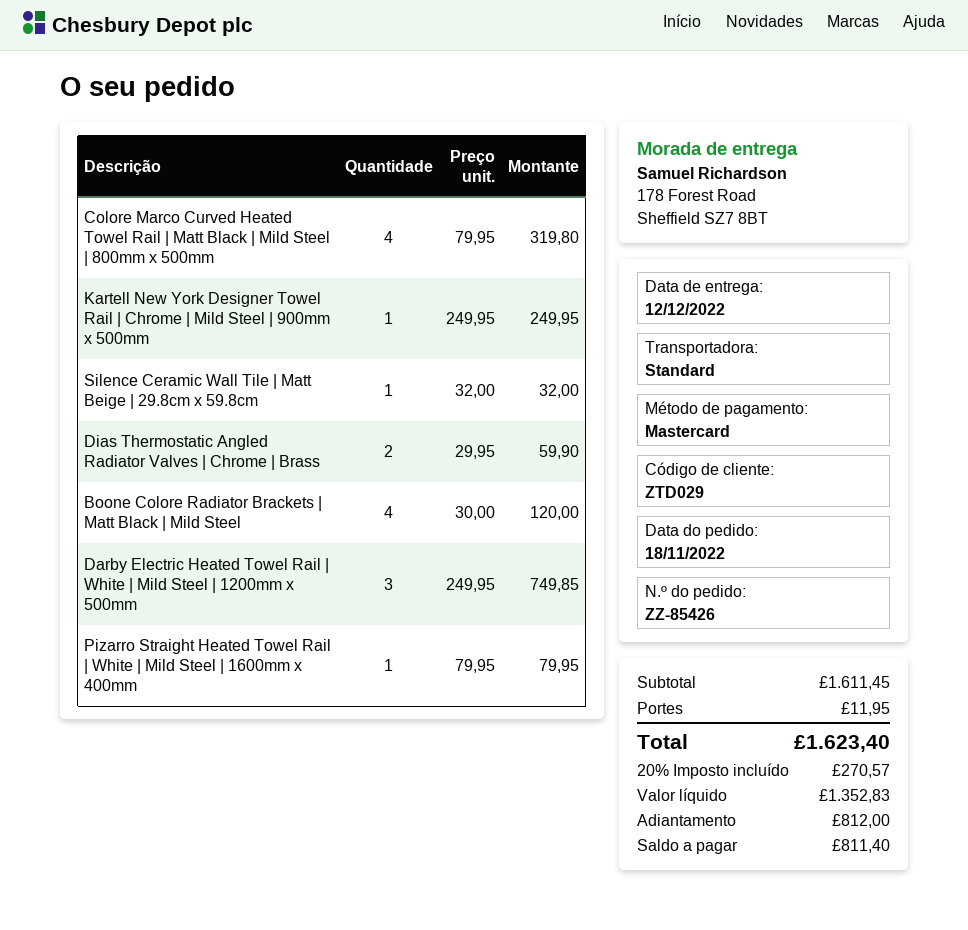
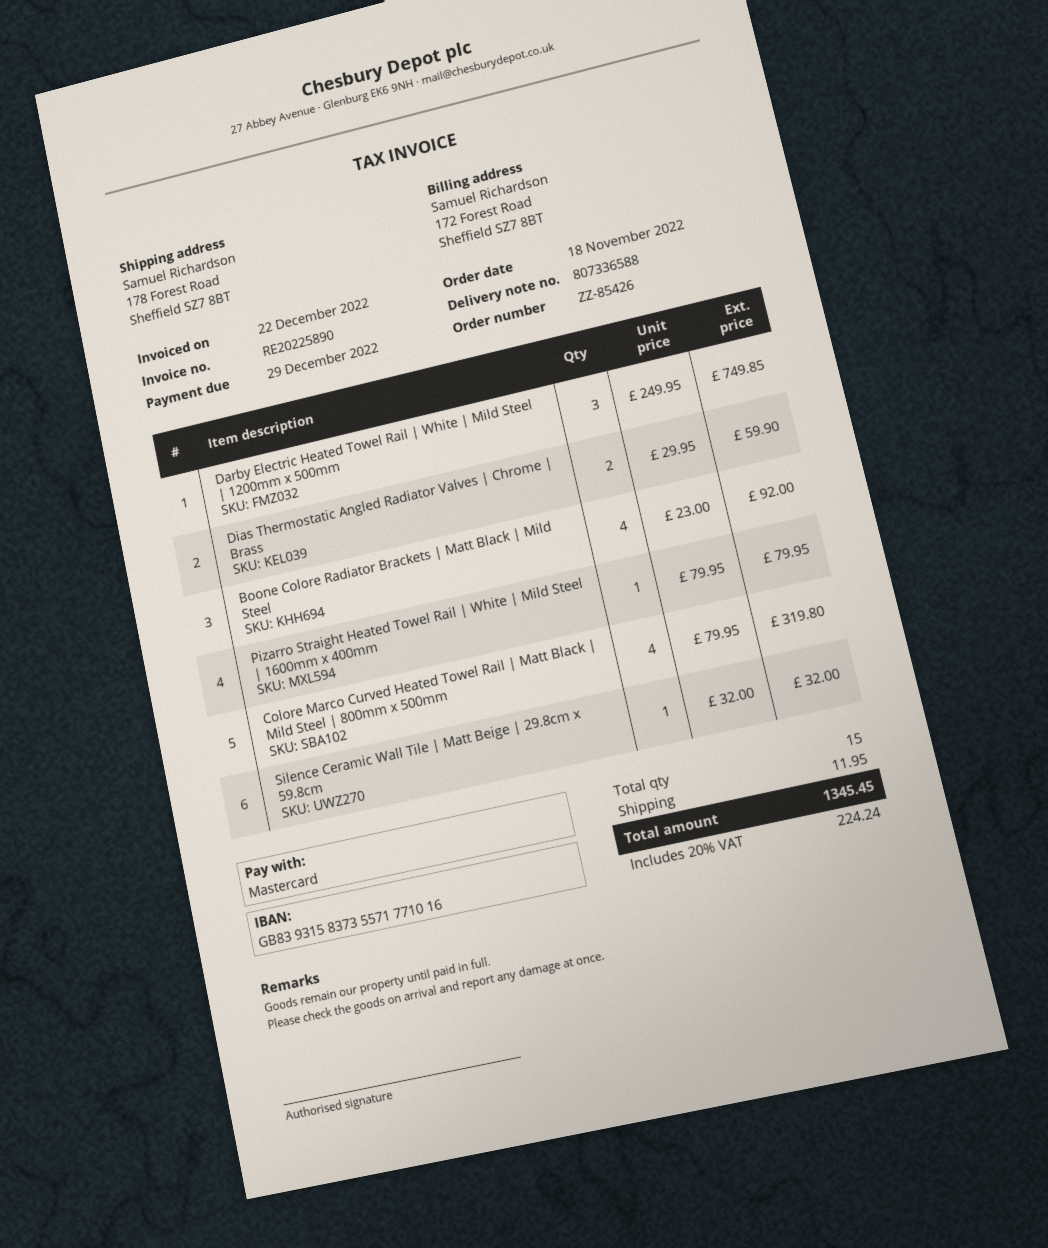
Kartell New York Designer Towel Rail | Chrome | Mild Steel | 900mm x 500mm: 1 x 249.95 = 249.95 -> none
Boone Colore Radiator Brackets | Matt Black | Mild Steel: 4 x 30.00 = 120.00 -> 4 x 23.00 = 92.00
tax: 20% = 270.57 -> 20% = 224.24
total: 1623.40 -> 1345.45

